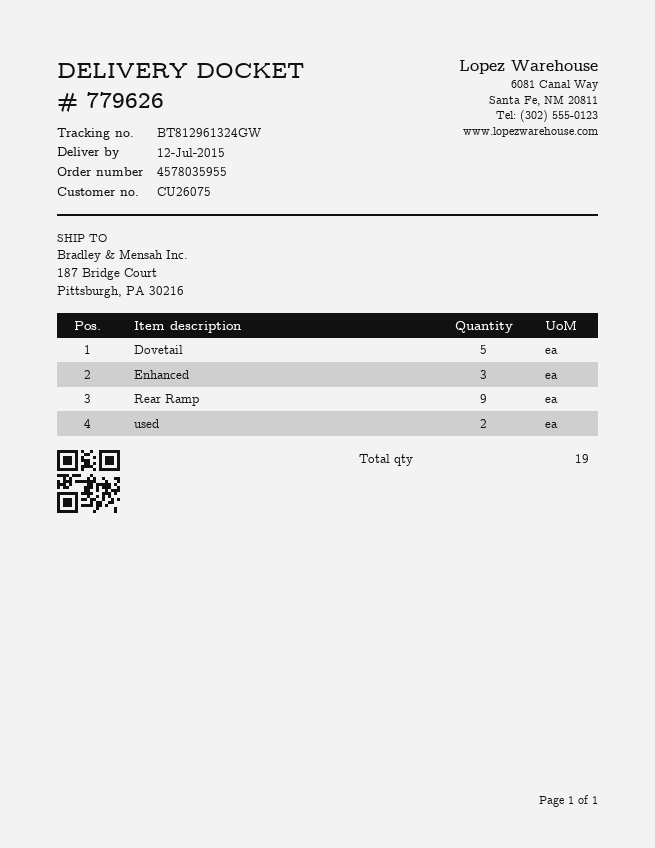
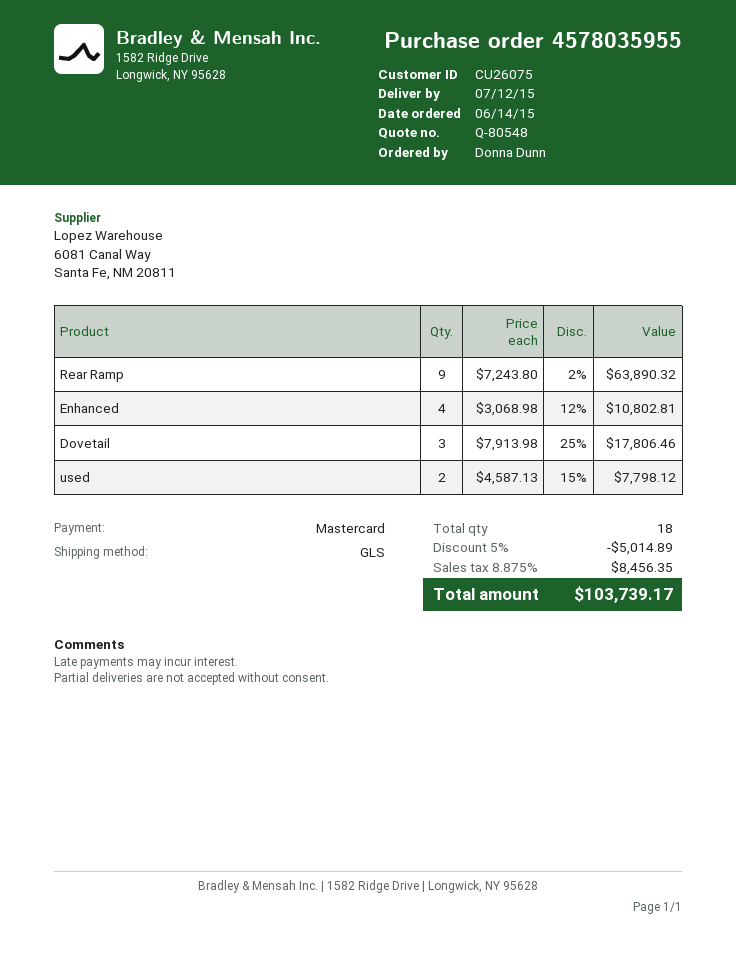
Dovetail: 5 -> 3
Enhanced: 3 -> 4
total quantity: 19 -> 18

